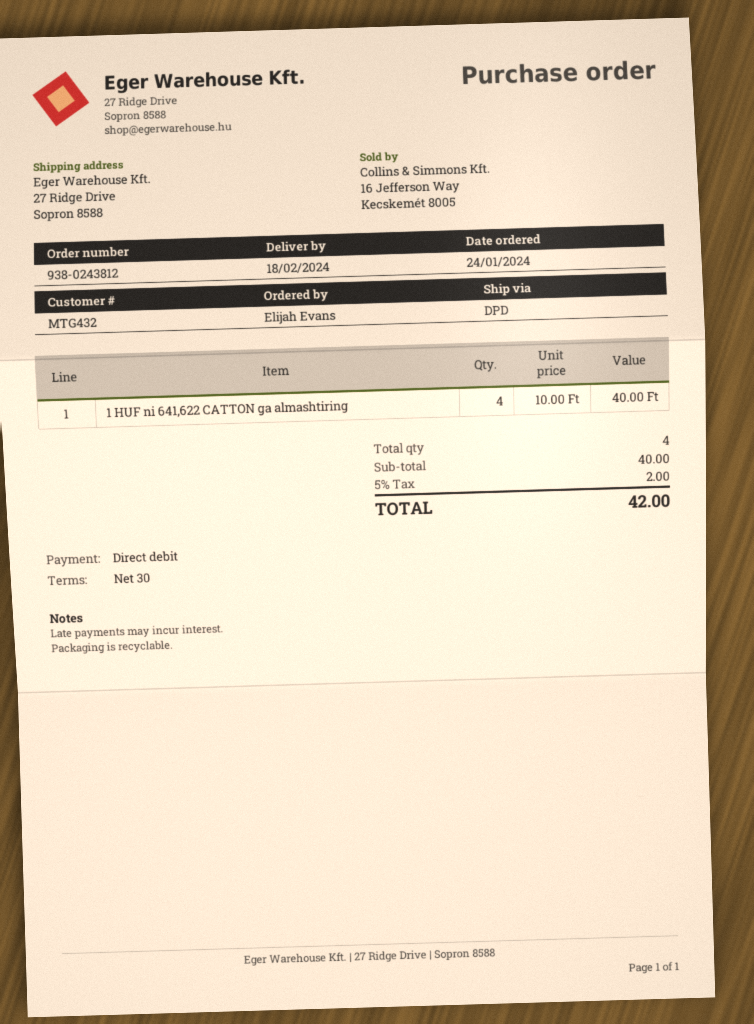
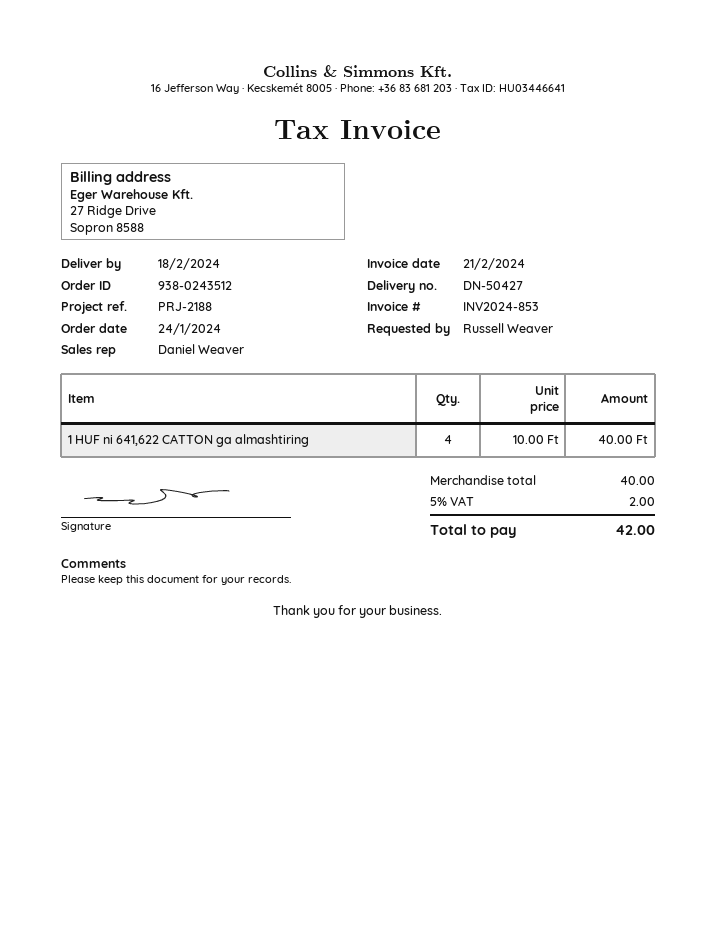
order number: 938-0243812 -> 938-0243512
ordered by: Elijah Evans -> Russell Weaver

